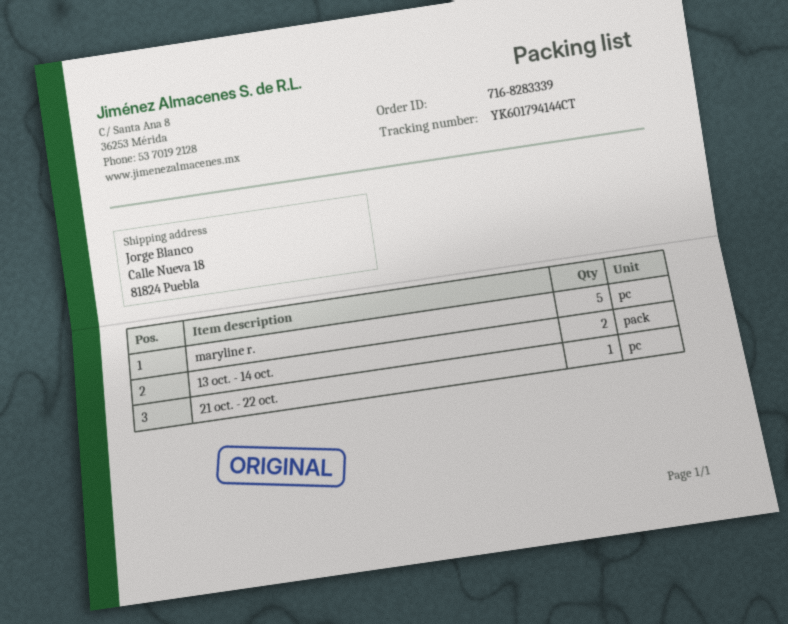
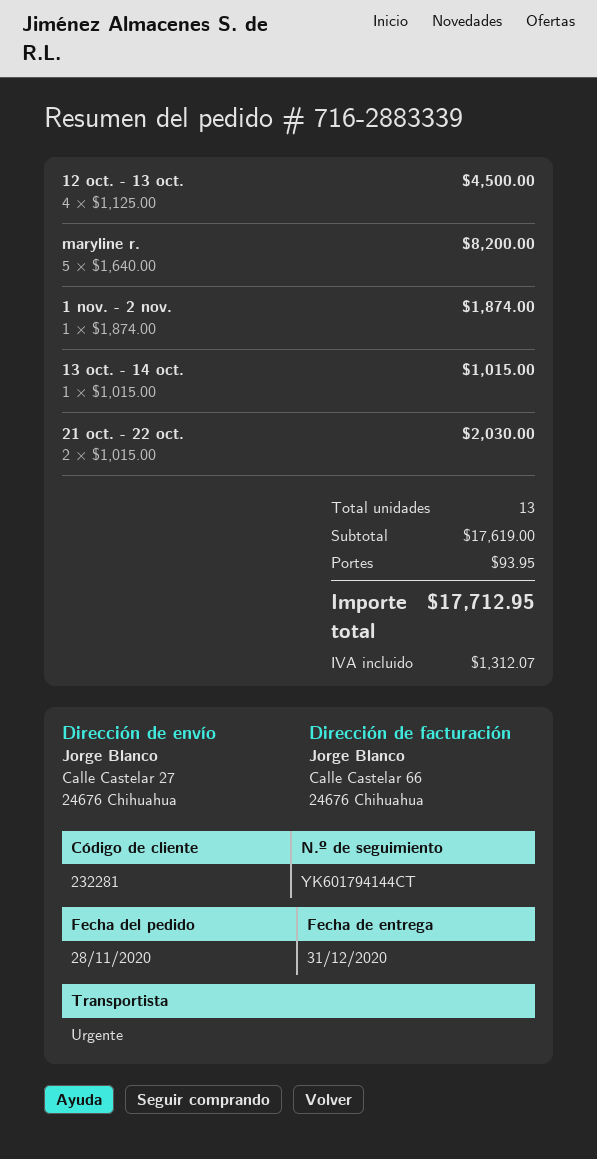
order number: 716-8283339 -> 716-2883339
ship to: Calle Nueva 18, 81824 Puebla -> Calle Castelar 27, 24676 Chihuahua
13 oct. - 14 oct.: 2 -> 1
21 oct. - 22 oct.: 1 -> 2
12 oct. - 13 oct.: none -> 4
1 nov. - 2 nov.: none -> 1

